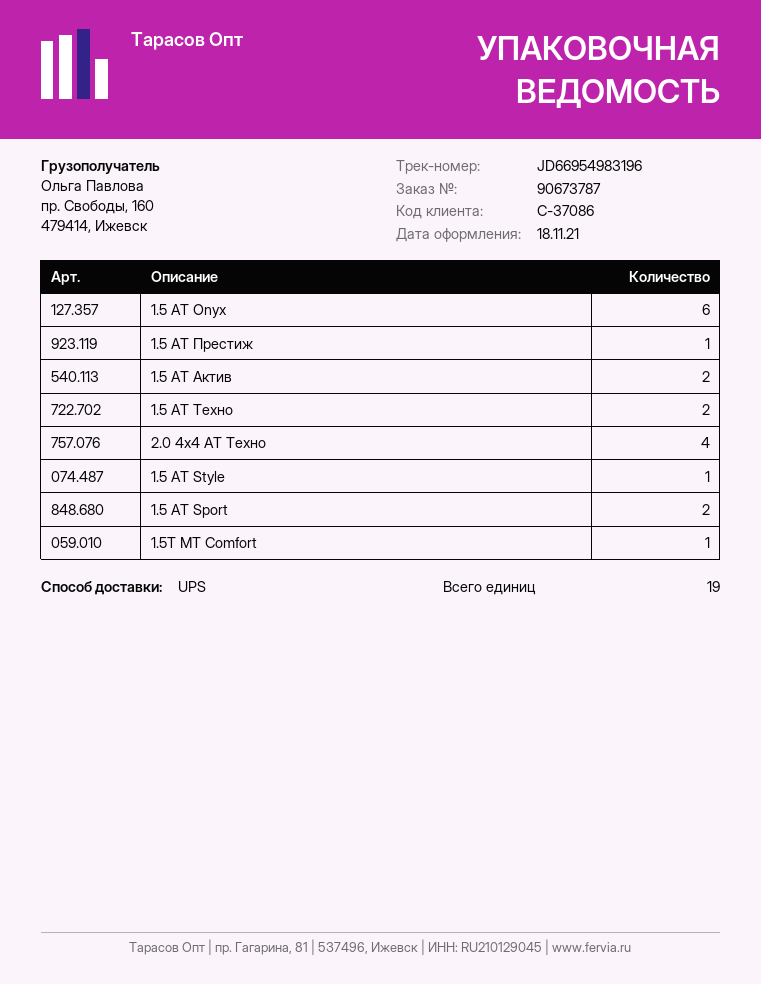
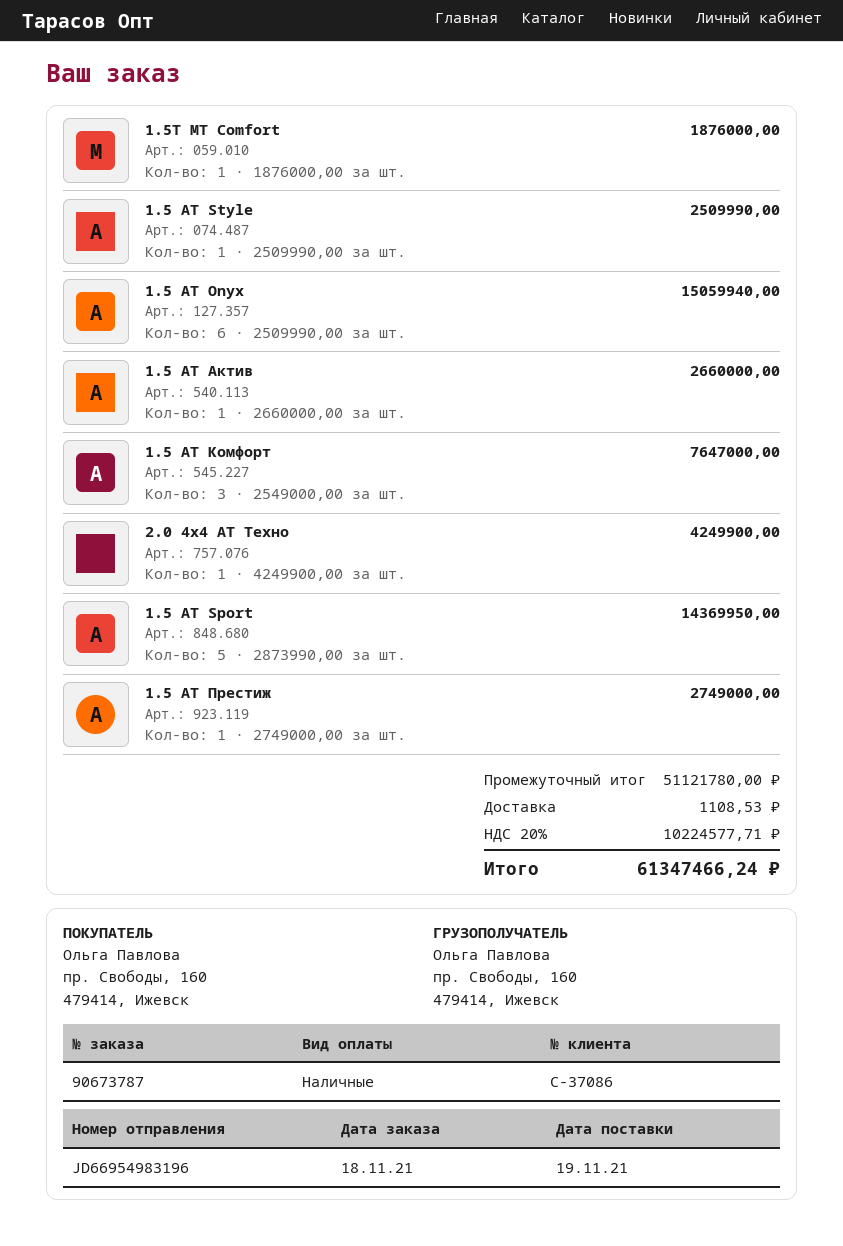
1.5 AT Актив: 2 -> 1
1.5 AT Техно: 2 -> none
2.0 4x4 AT Техно: 4 -> 1
1.5 AT Sport: 2 -> 5
1.5 AT Комфорт: none -> 3

